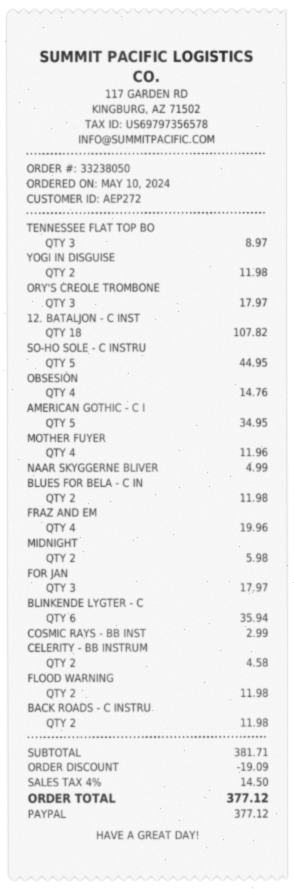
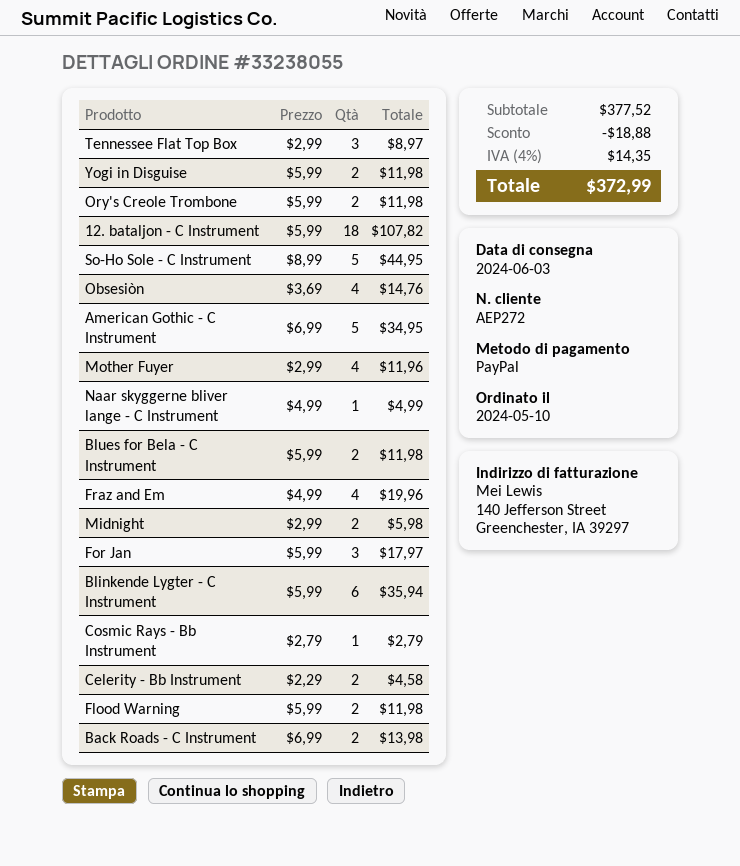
order number: 33238050 -> 33238055
ORY'S CREOLE TROMBONE: 3 for 17.97 -> 2 for 11.98
COSMIC RAYS - BB INST: 1 for 2.99 -> 1 for 2.79
BACK ROADS - C INSTRU: 2 for 11.98 -> 2 for 13.98
subtotal: 381.71 -> 377.52
discount: 19.09 -> 18.88
tax: 4% = 14.50 -> 4% = 14.35
total: 377.12 -> 372.99

